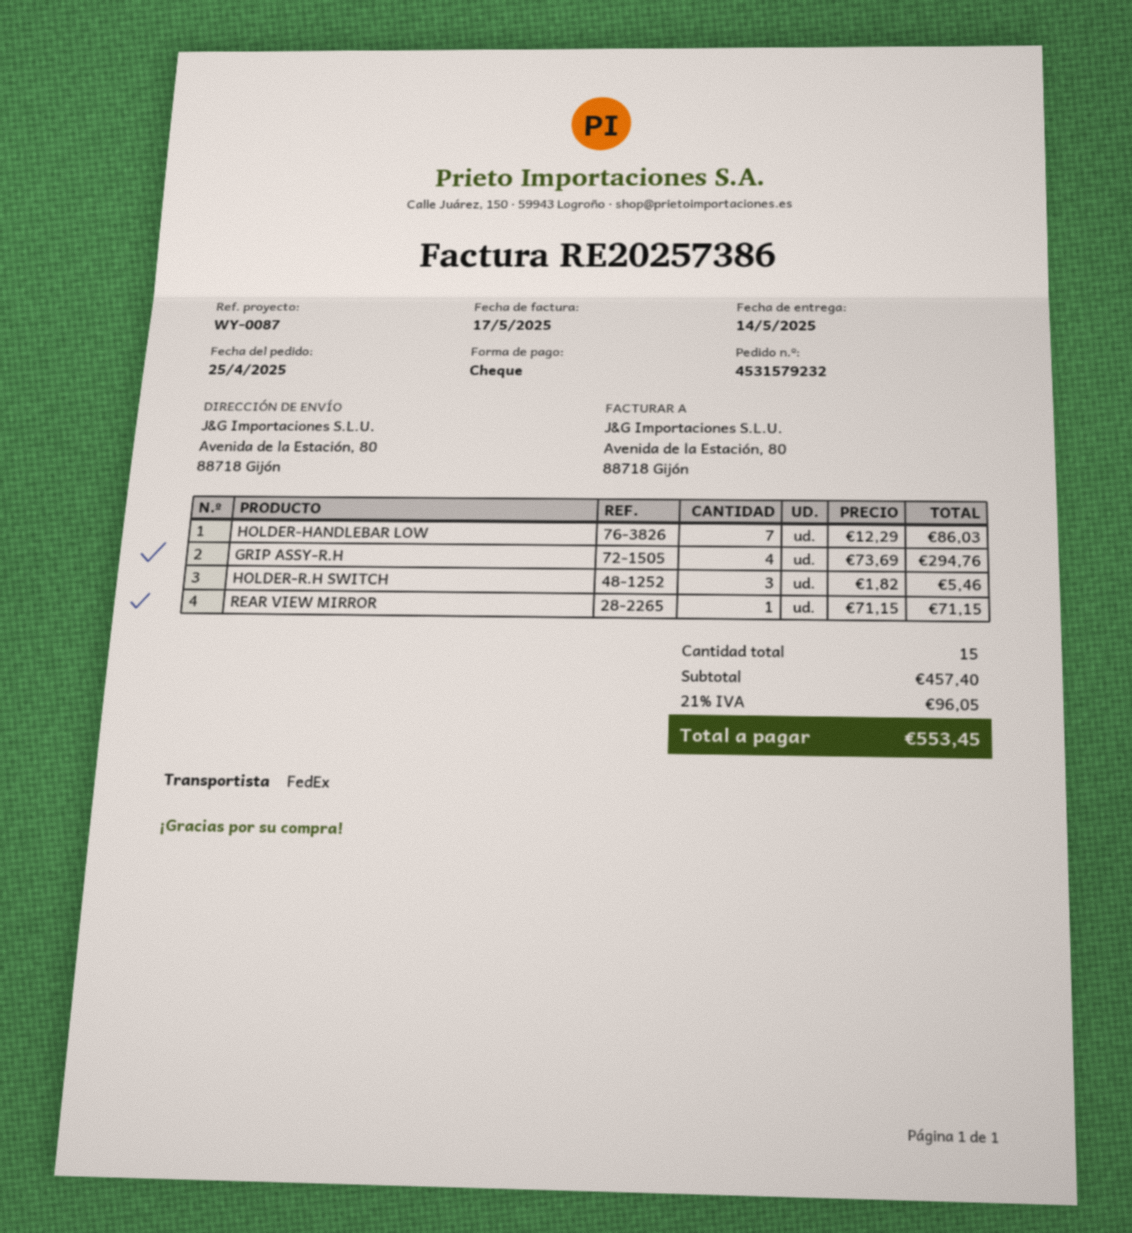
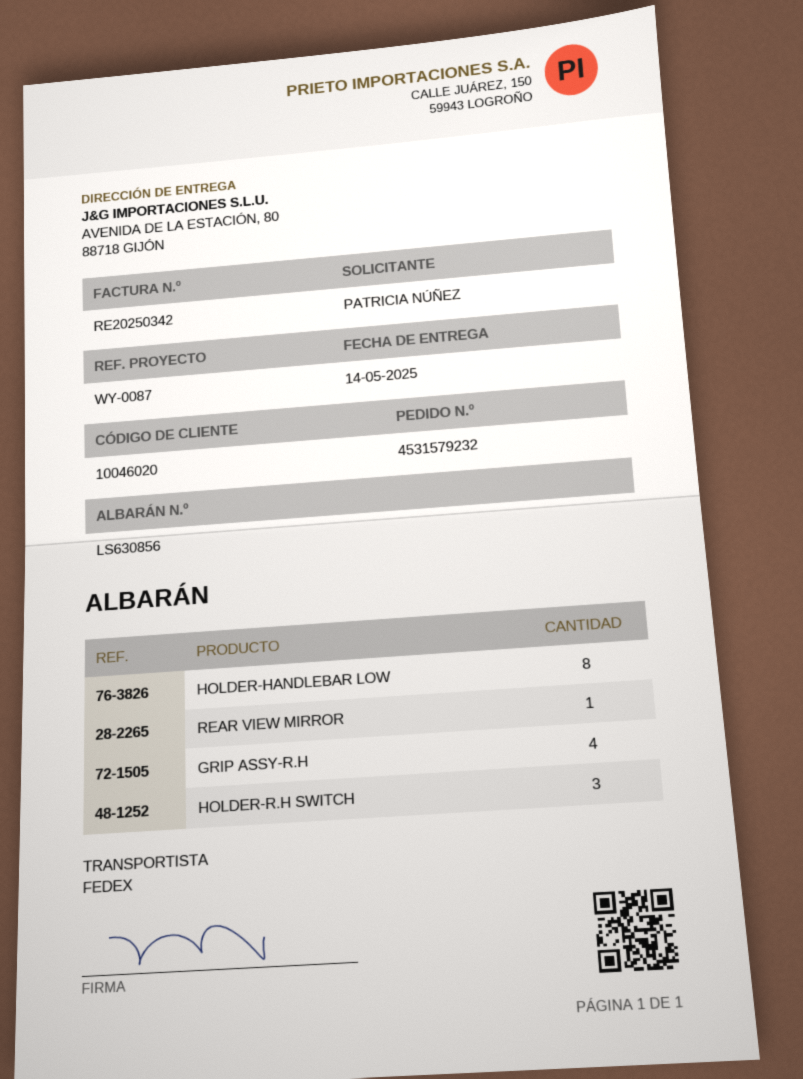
invoice number: RE20257386 -> RE20250342
HOLDER-HANDLEBAR LOW: 7 -> 8

